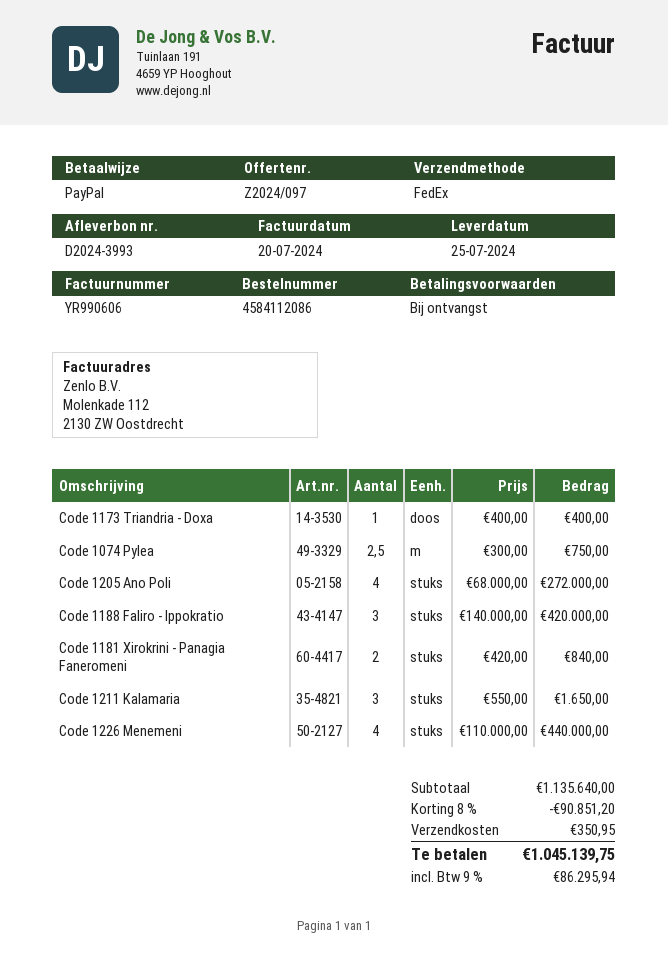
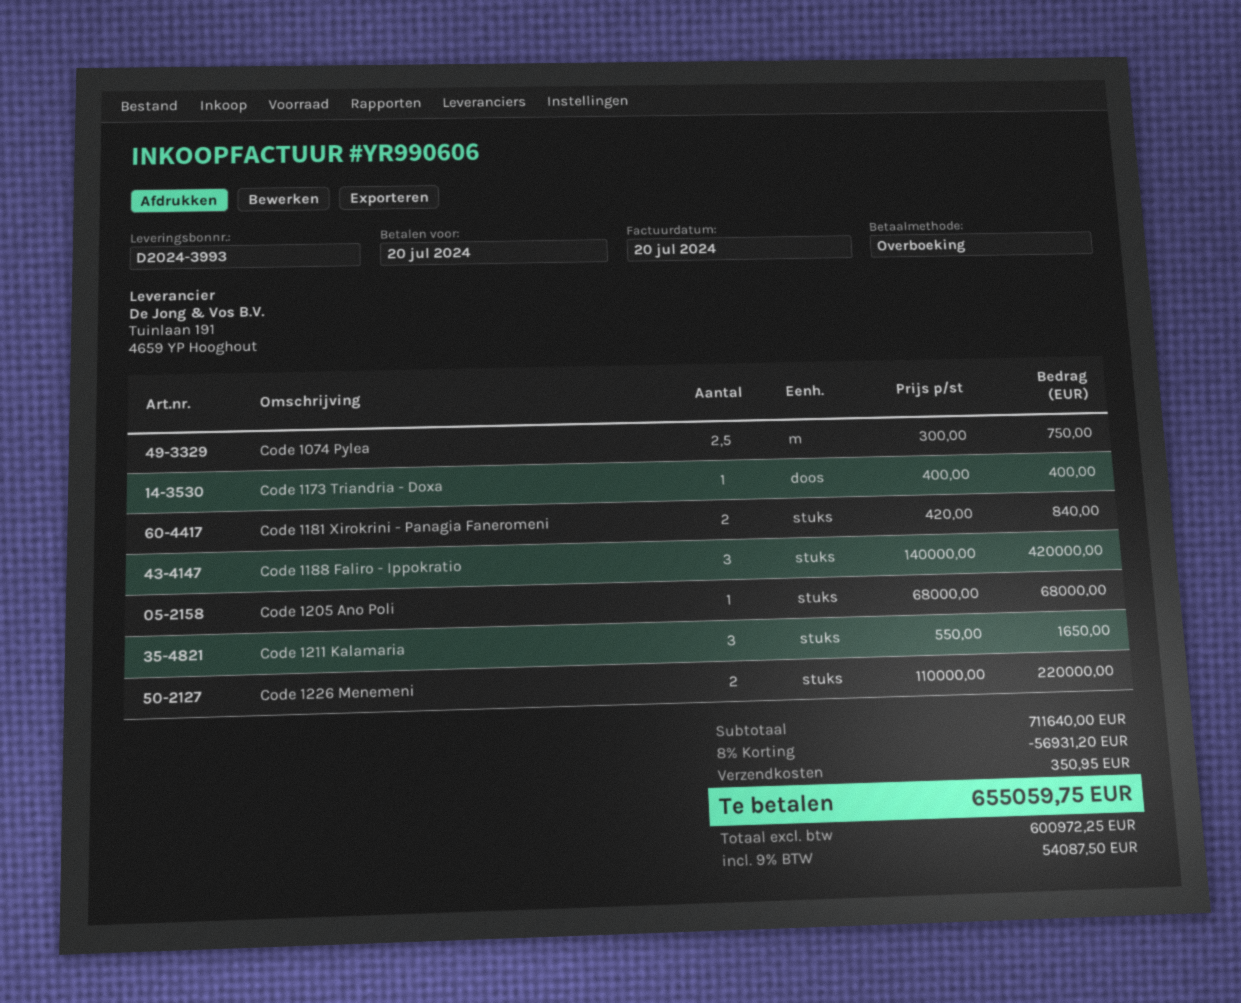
payment method: PayPal -> bank transfer
Code 1205 Ano Poli: 4 x 68000.00 = 272000.00 -> 1 x 68000.00 = 68000.00
Code 1226 Menemeni: 4 x 110000.00 = 440000.00 -> 2 x 110000.00 = 220000.00
subtotal: 1135640.00 -> 711640.00
discount: 8% = 90851.20 -> 8% = 56931.20
tax: 9% = 86295.94 -> 9% = 54087.50
total: 1045139.75 -> 655059.75

